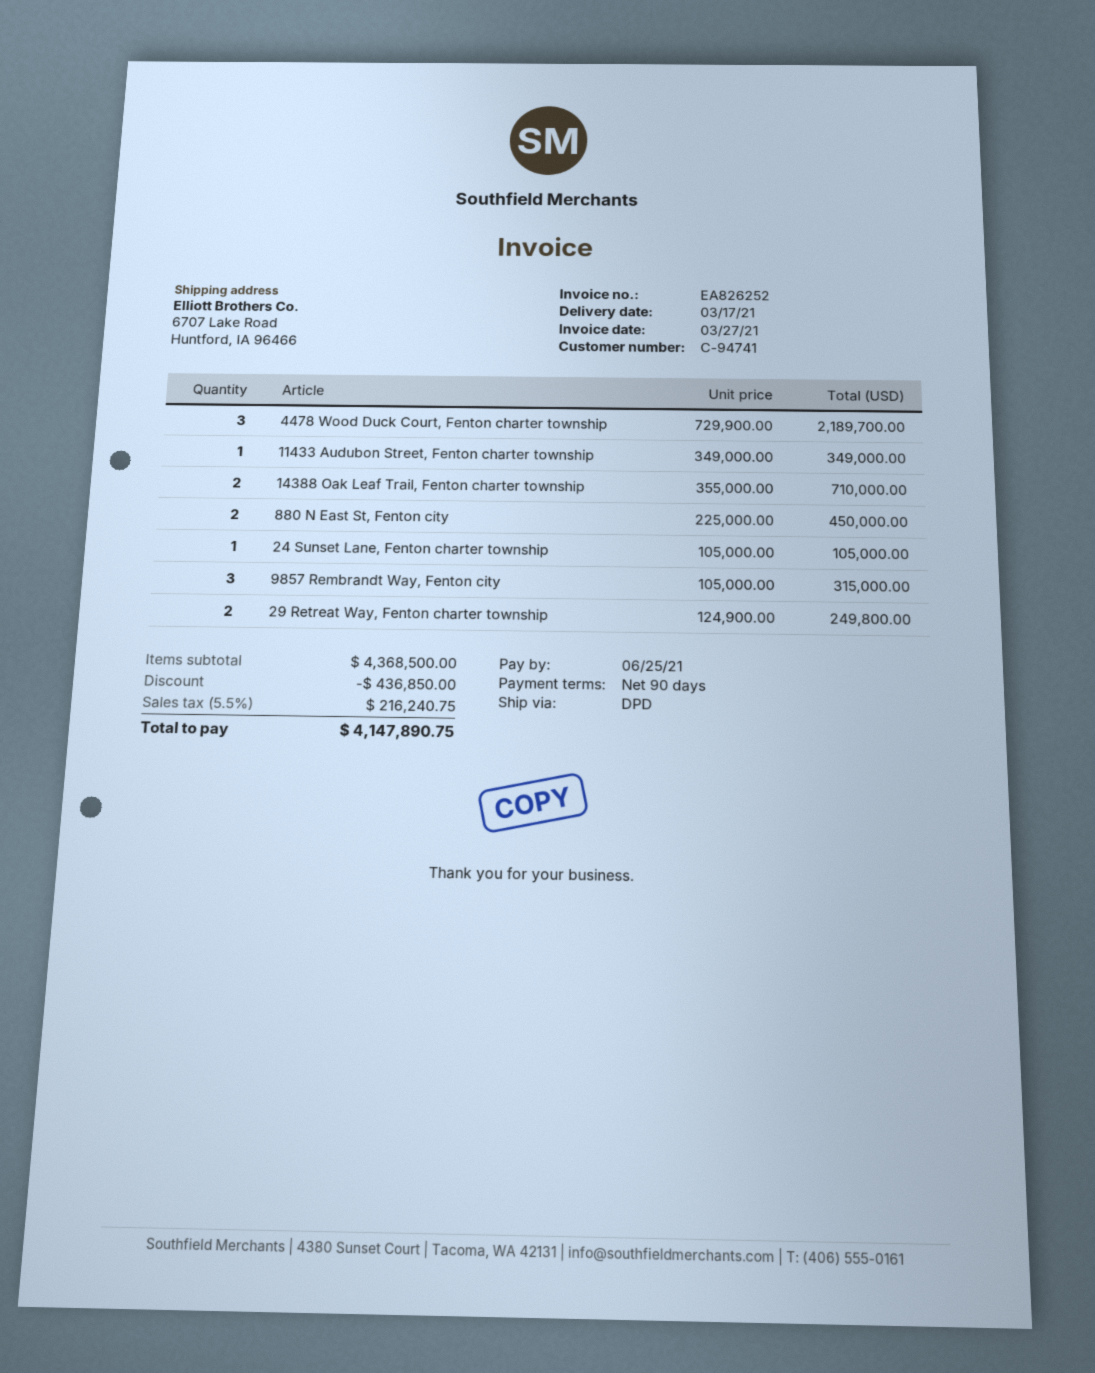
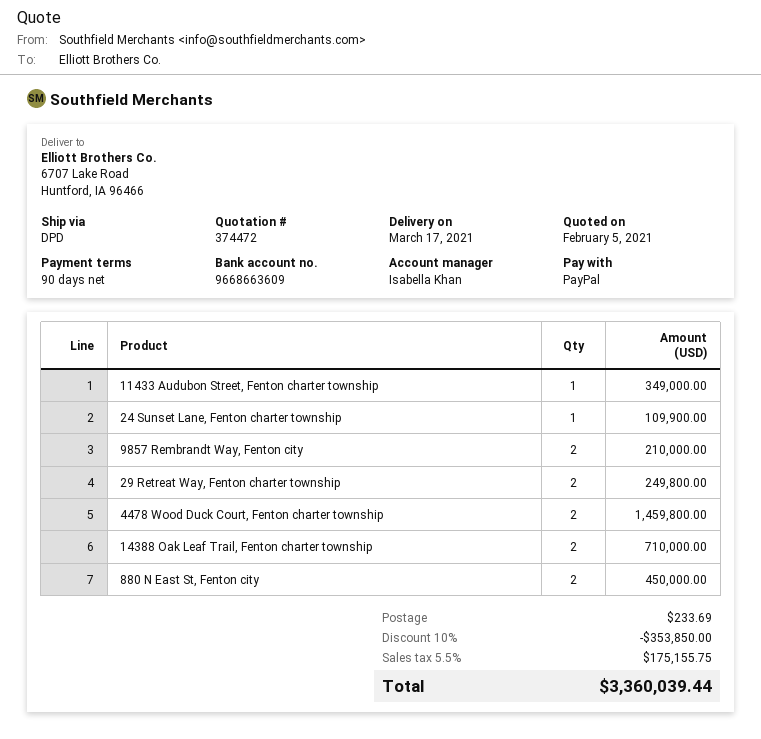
4478 Wood Duck Court, Fenton charter township: 3 for 2189700.00 -> 2 for 1459800.00
24 Sunset Lane, Fenton charter township: 1 for 105000.00 -> 1 for 109900.00
9857 Rembrandt Way, Fenton city: 3 for 315000.00 -> 2 for 210000.00
discount: 436850.00 -> 353850.00
shipping: none -> 233.69
tax: 5.5% = 216240.75 -> 5.5% = 175155.75
total: 4147890.75 -> 3360039.44

